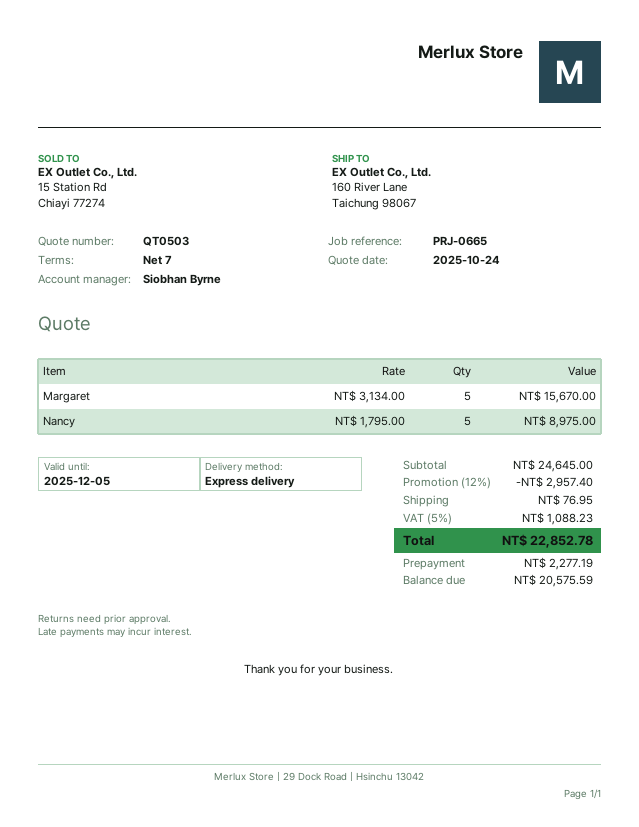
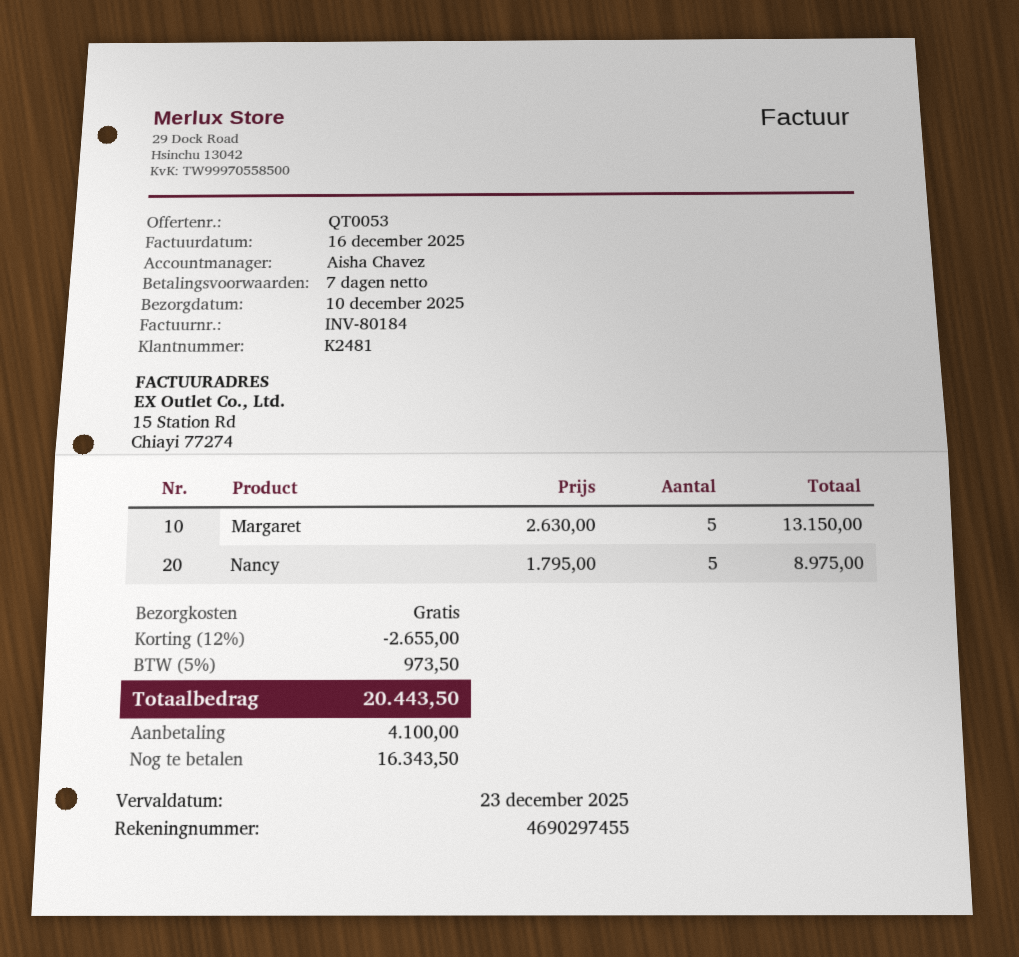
quote number: QT0503 -> QT0053
sales rep: Siobhan Byrne -> Aisha Chavez
Margaret: 5 x 3134.00 = 15670.00 -> 5 x 2630.00 = 13150.00
discount: 12% = 2957.40 -> 12% = 2655.00
shipping: 76.95 -> 0.00
tax: 5% = 1088.23 -> 5% = 973.50
total: 22852.78 -> 20443.50
deposit: 2277.19 -> 4100.00
balance: 20575.59 -> 16343.50

